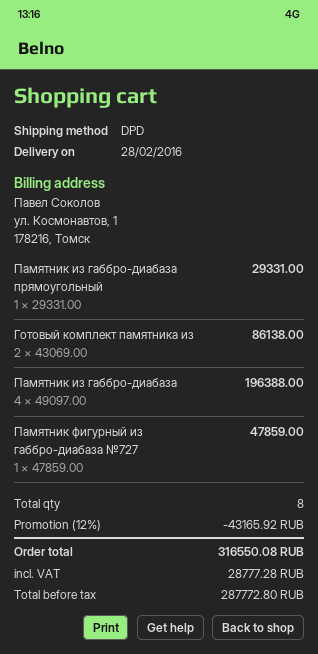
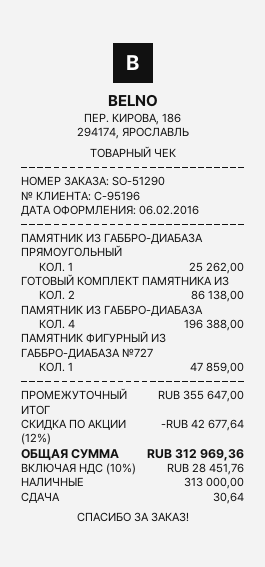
Памятник из габбро-диабаза прямоугольный: 1 for 29331.00 -> 1 for 25262.00
discount: 12% = 43165.92 -> 12% = 42677.64
tax: 28777.28 -> 28451.76
total: 316550.08 -> 312969.36

